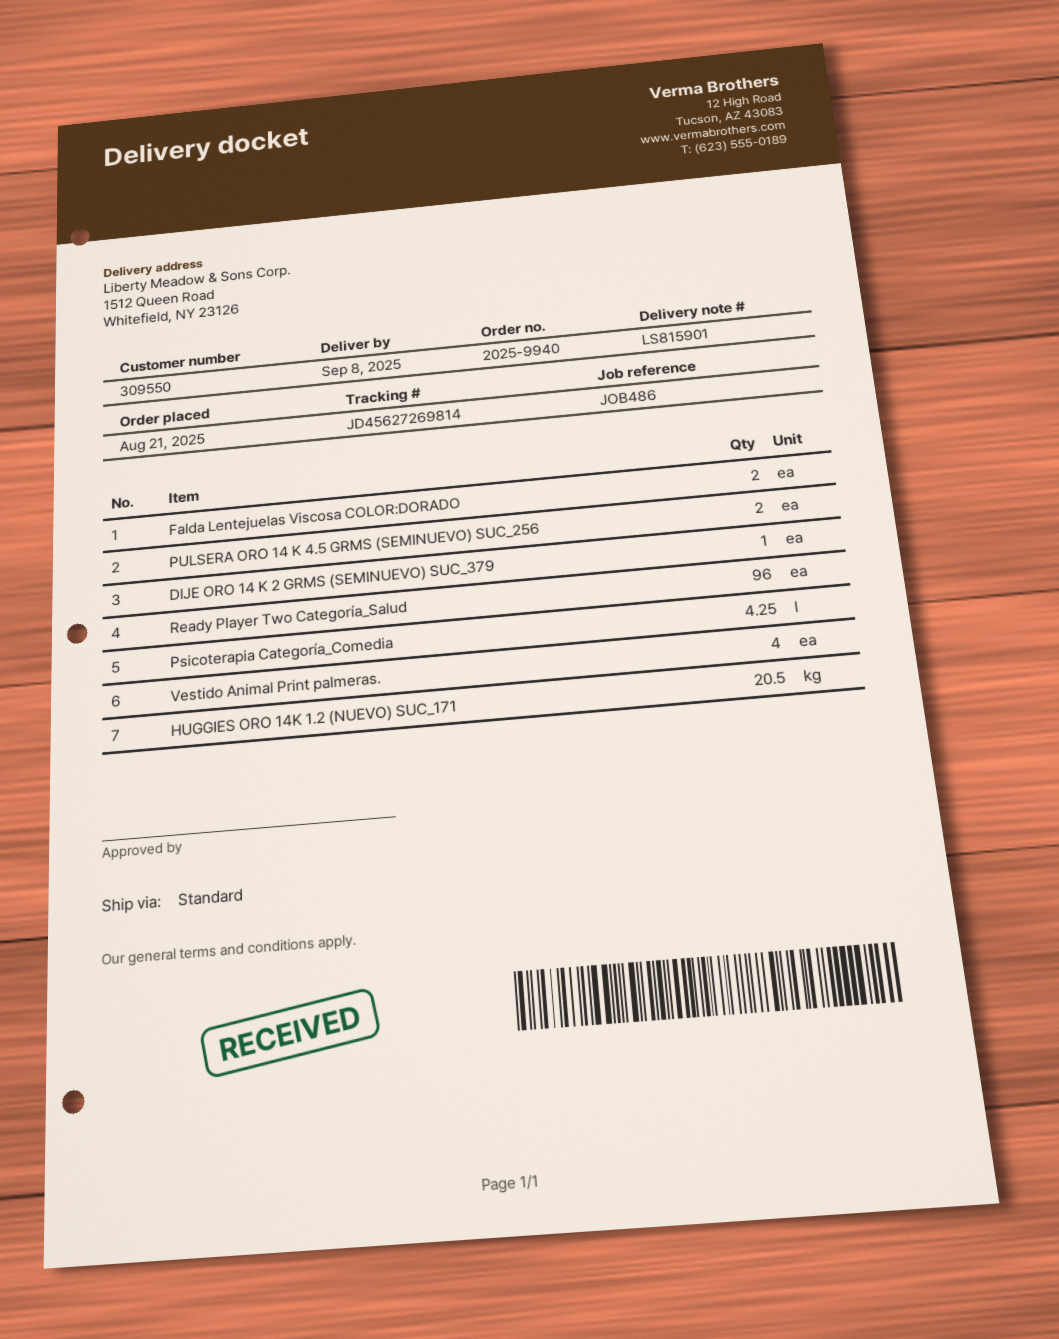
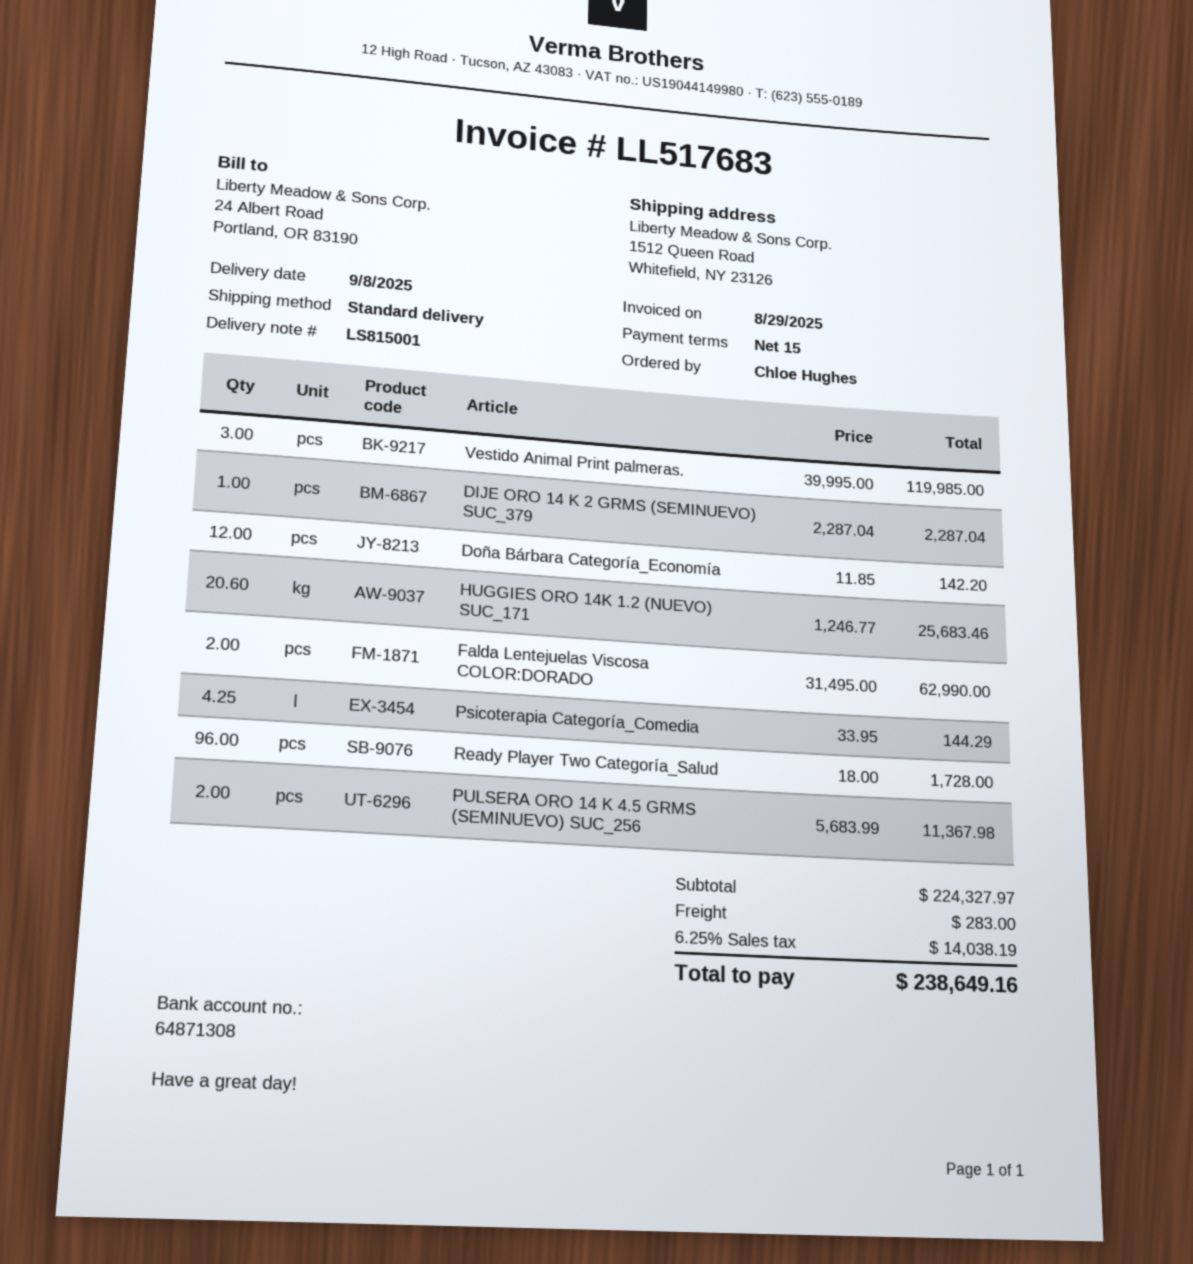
delivery note number: LS815901 -> LS815001
Vestido Animal Print palmeras.: 4 -> 3
HUGGIES ORO 14K 1.2 (NUEVO) SUC_171: 20.5 -> 20.6
Doña Bárbara Categoría_Economía: none -> 12

